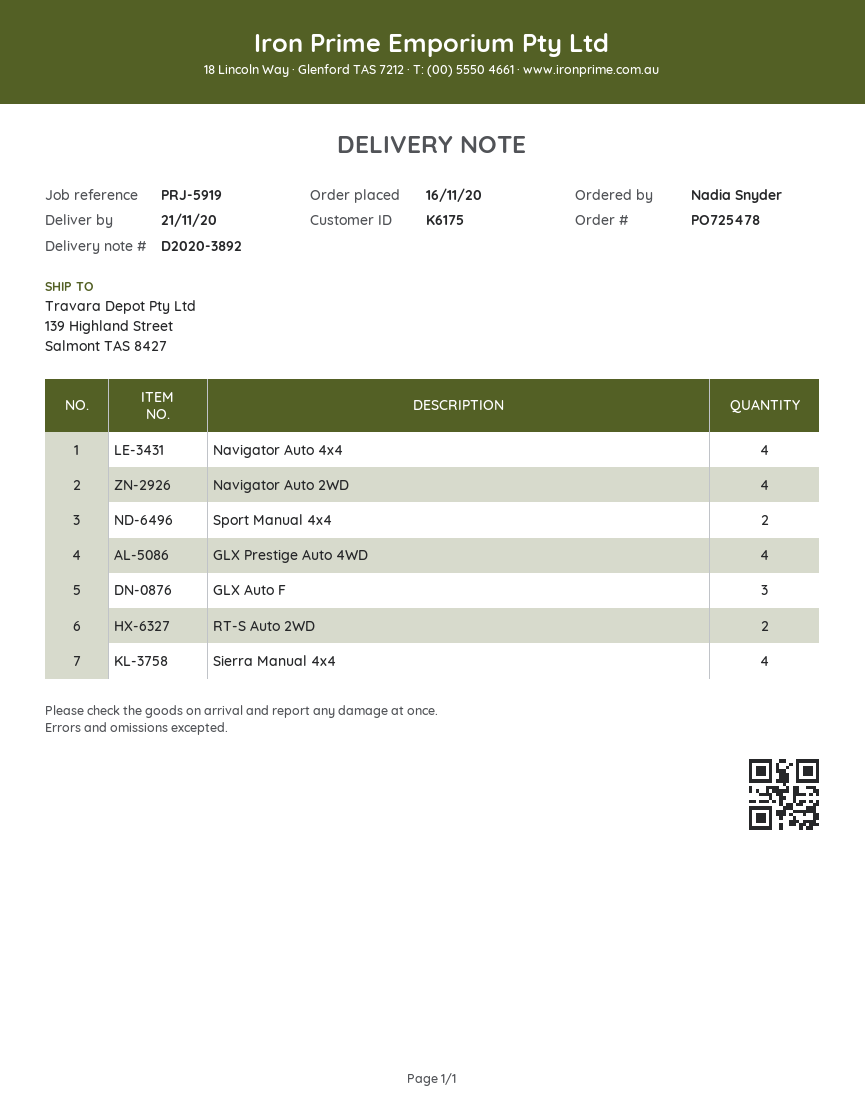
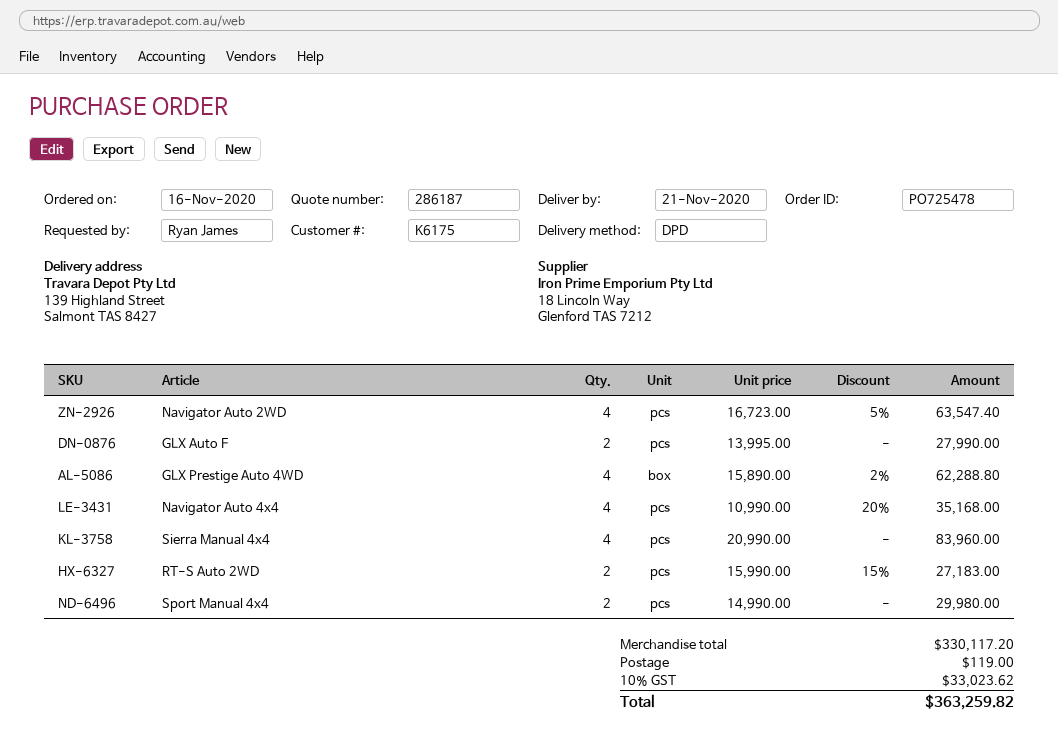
ordered by: Nadia Snyder -> Ryan James
GLX Auto F: 3 -> 2

